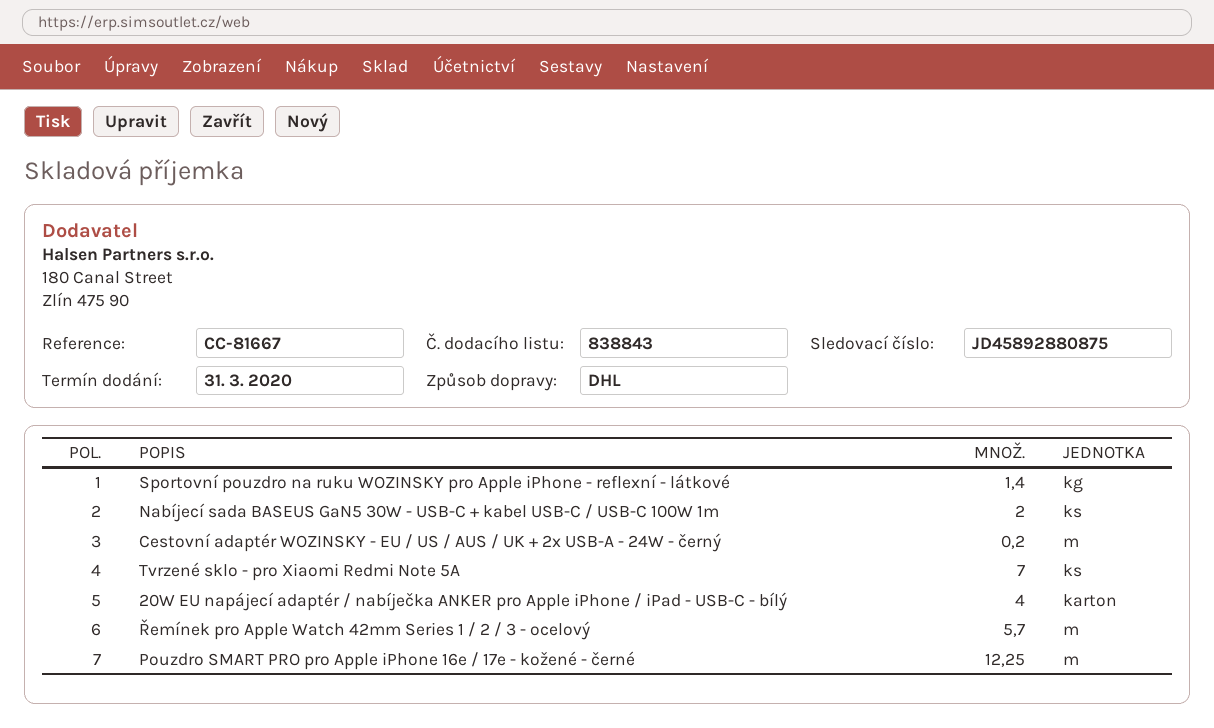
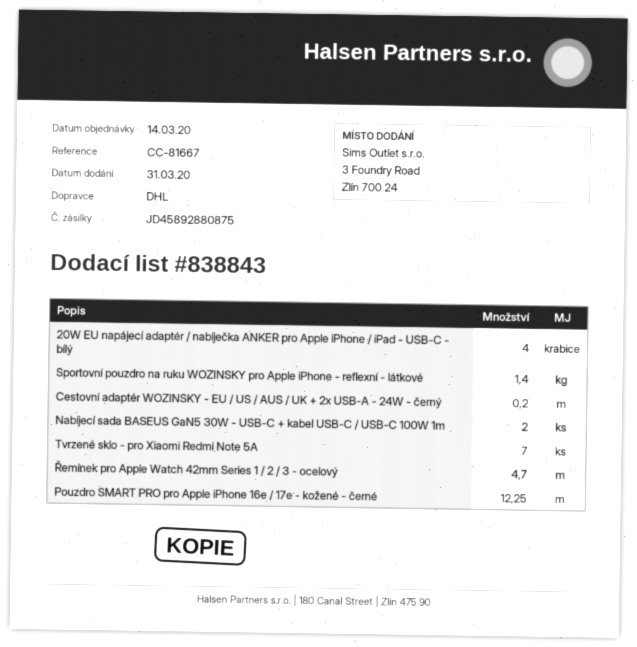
Řemínek pro Apple Watch 42mm Series 1 / 2 / 3 - ocelový: 5.7 -> 4.7

